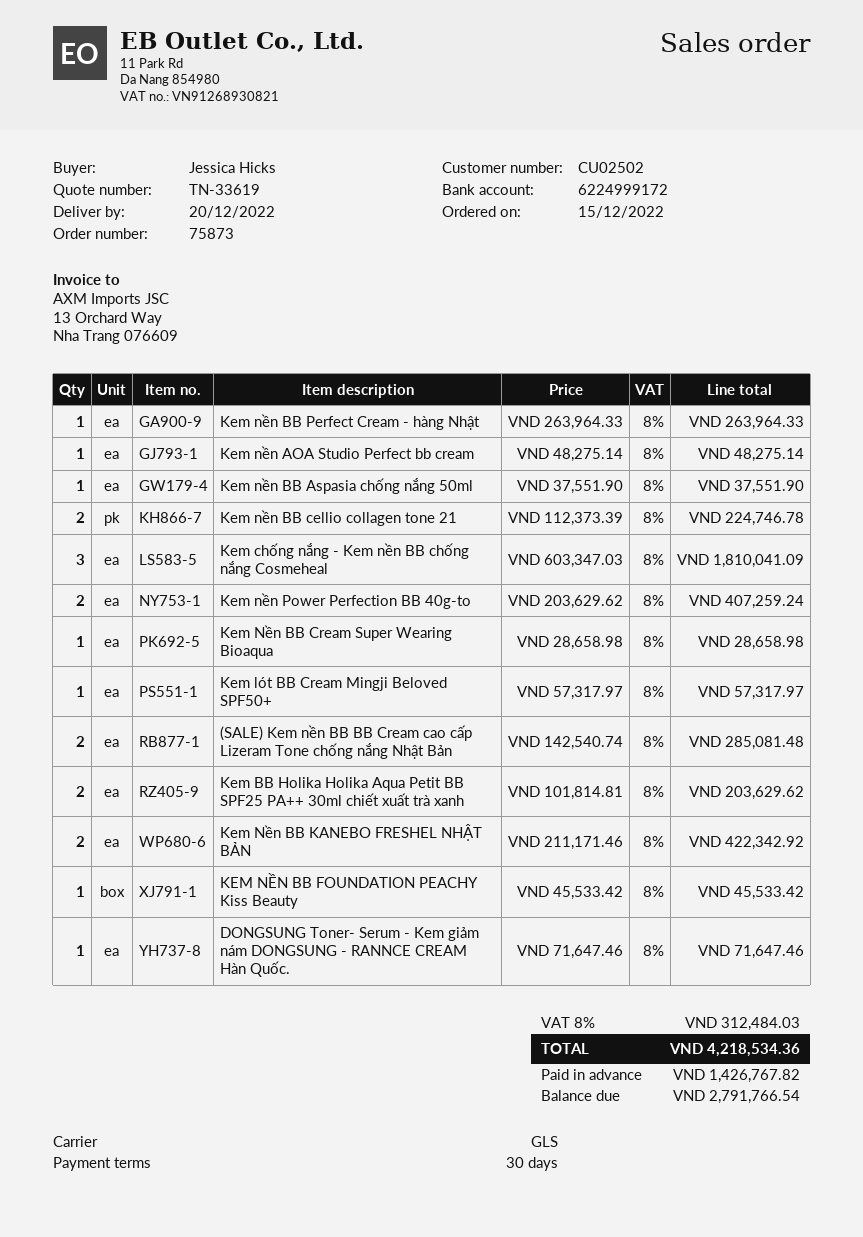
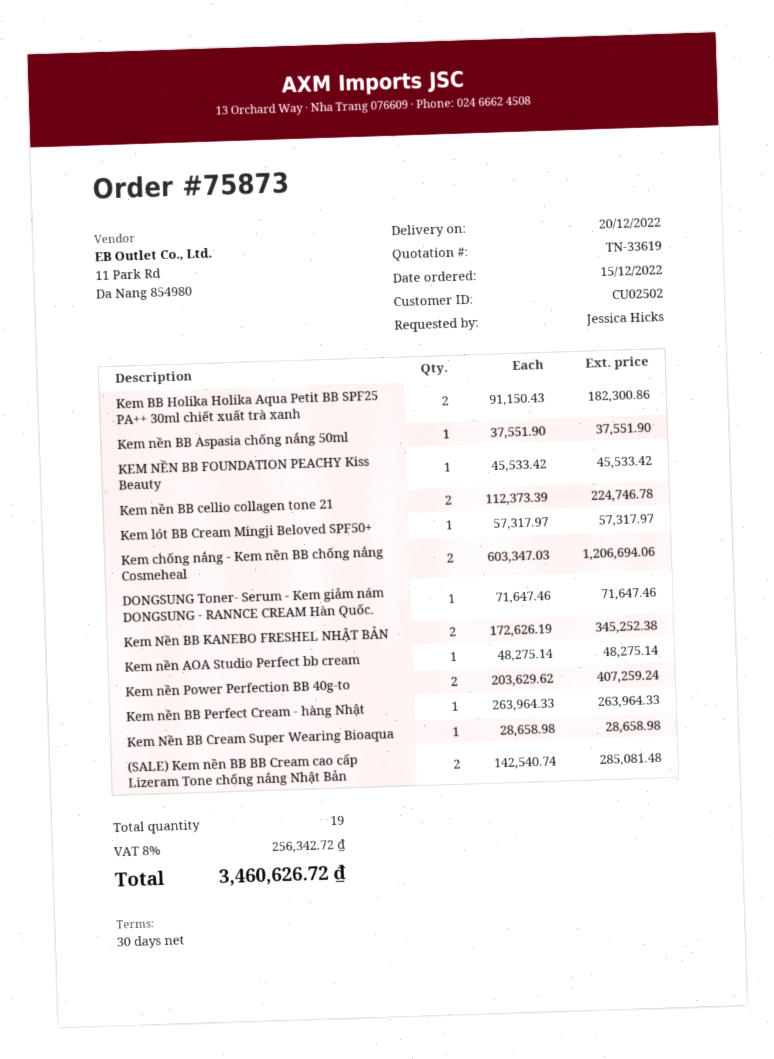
Kem chống nắng - Kem nền BB chống nắng Cosmeheal: 3 x 603347.03 = 1810041.09 -> 2 x 603347.03 = 1206694.06
Kem BB Holika Holika Aqua Petit BB SPF25 PA++ 30ml chiết xuất trà xanh: 2 x 101814.81 = 203629.62 -> 2 x 91150.43 = 182300.86
Kem Nền BB KANEBO FRESHEL NHẬT BẢN: 2 x 211171.46 = 422342.92 -> 2 x 172626.19 = 345252.38
tax: 8% = 312484.03 -> 8% = 256342.72
total: 4218534.36 -> 3460626.72

